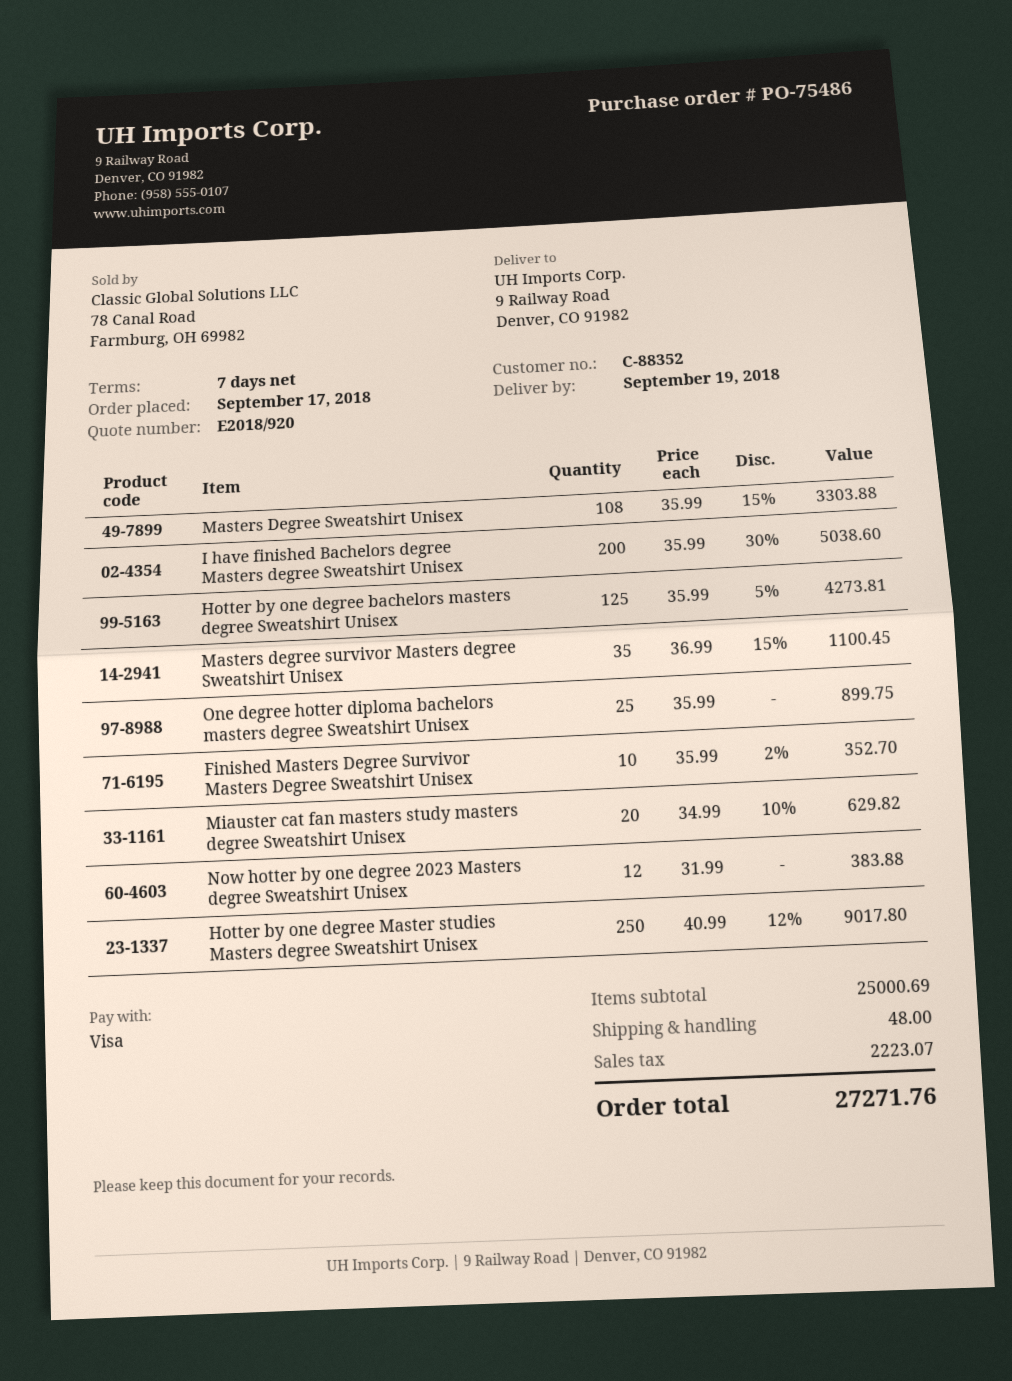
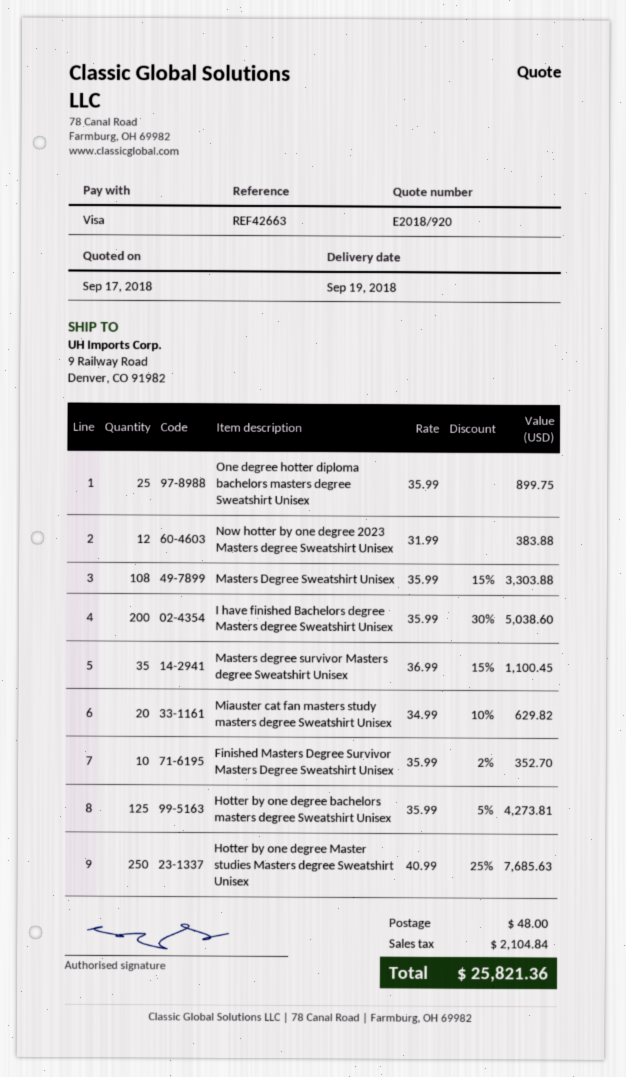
Hotter by one degree Master studies Masters degree Sweatshirt Unisex: 250 x 40.99 - 12% = 9017.80 -> 250 x 40.99 - 25% = 7685.63
tax: 2223.07 -> 2104.84
total: 27271.76 -> 25821.36

